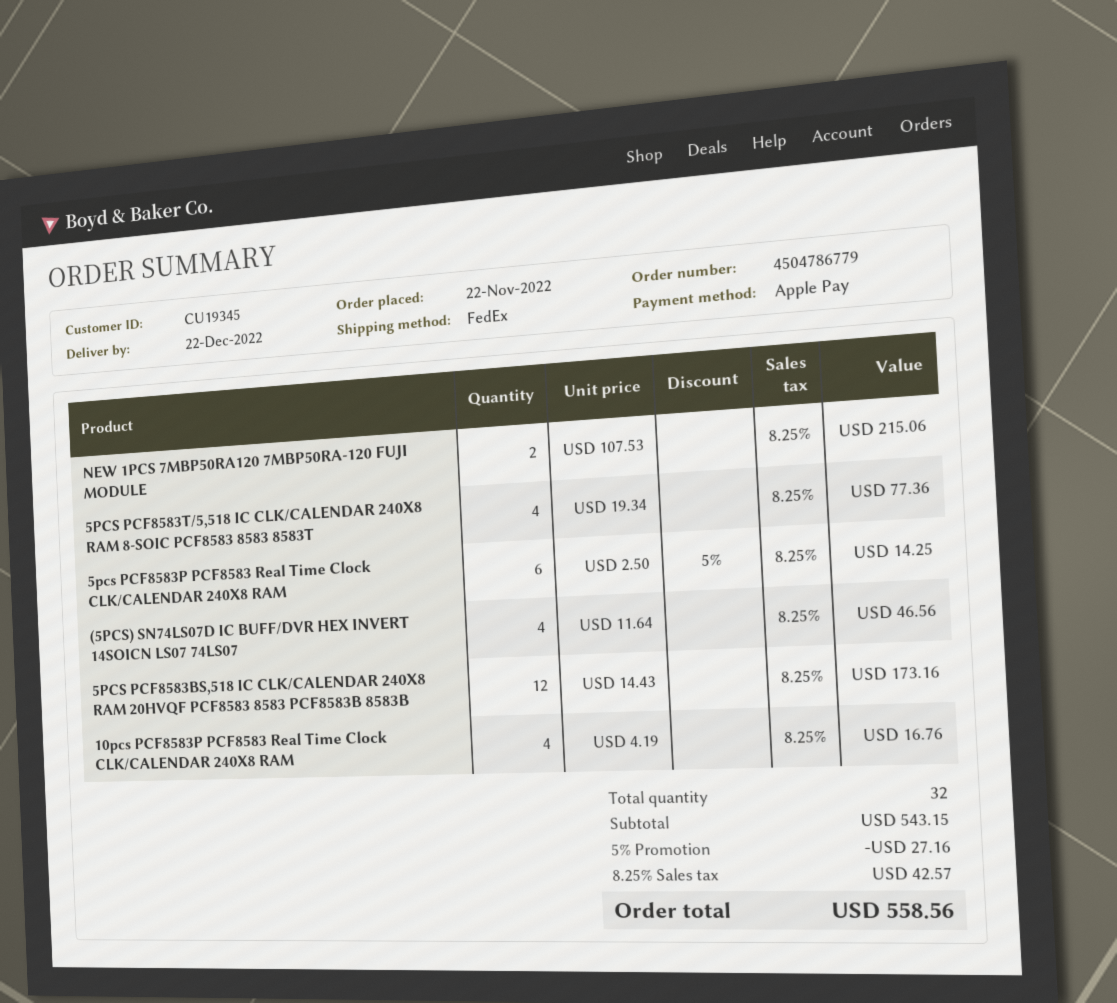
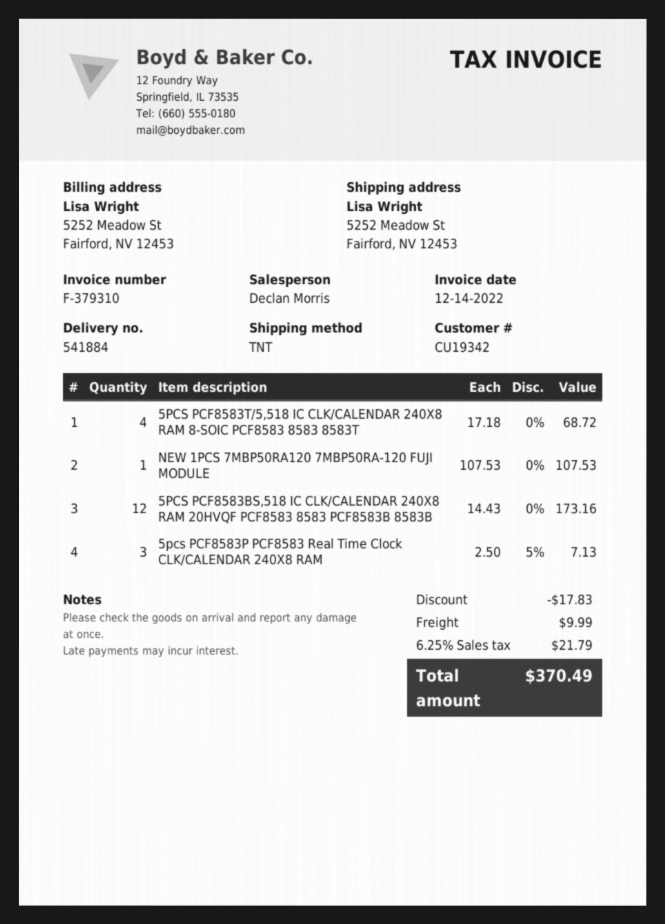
customer number: CU19345 -> CU19342
shipping method: FedEx -> TNT
NEW 1PCS 7MBP50RA120 7MBP50RA-120 FUJI MODULE: 2 x 107.53 = 215.06 -> 1 x 107.53 = 107.53
5PCS PCF8583T/5,518 IC CLK/CALENDAR 240X8 RAM 8-SOIC PCF8583 8583 8583T: 4 x 19.34 = 77.36 -> 4 x 17.18 = 68.72
5pcs PCF8583P PCF8583 Real Time Clock CLK/CALENDAR 240X8 RAM: 6 x 2.50 - 5% = 14.25 -> 3 x 2.50 - 5% = 7.13
(5PCS) SN74LS07D IC BUFF/DVR HEX INVERT 14SOICN LS07 74LS07: 4 x 11.64 = 46.56 -> none
10pcs PCF8583P PCF8583 Real Time Clock CLK/CALENDAR 240X8 RAM: 4 x 4.19 = 16.76 -> none
discount: 27.16 -> 17.83
shipping: none -> 9.99
tax: 8.25% = 42.57 -> 6.25% = 21.79
total: 558.56 -> 370.49

